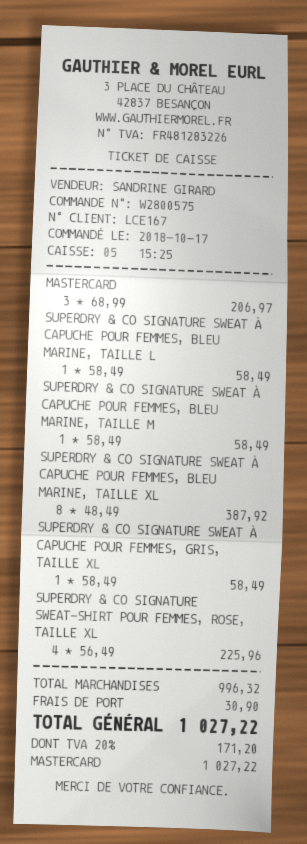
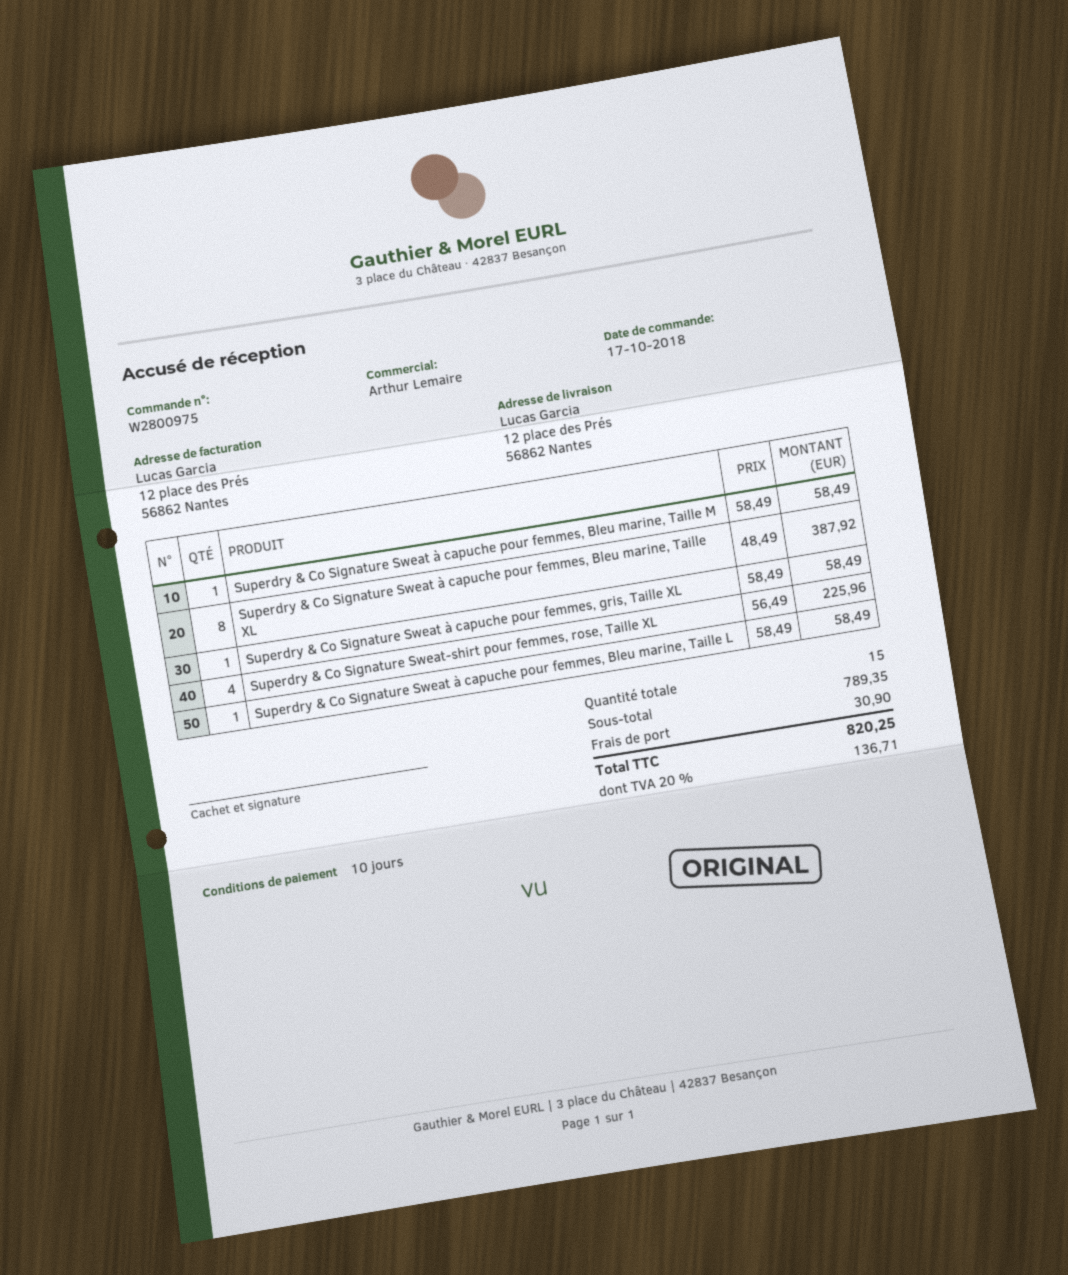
order number: W2800575 -> W2800975
sales rep: SANDRINE GIRARD -> Arthur Lemaire
MASTERCARD: 3 x 68.99 = 206.97 -> none
subtotal: 996.32 -> 789.35
tax: 20% = 171.20 -> 20% = 136.71
total: 1027.22 -> 820.25

